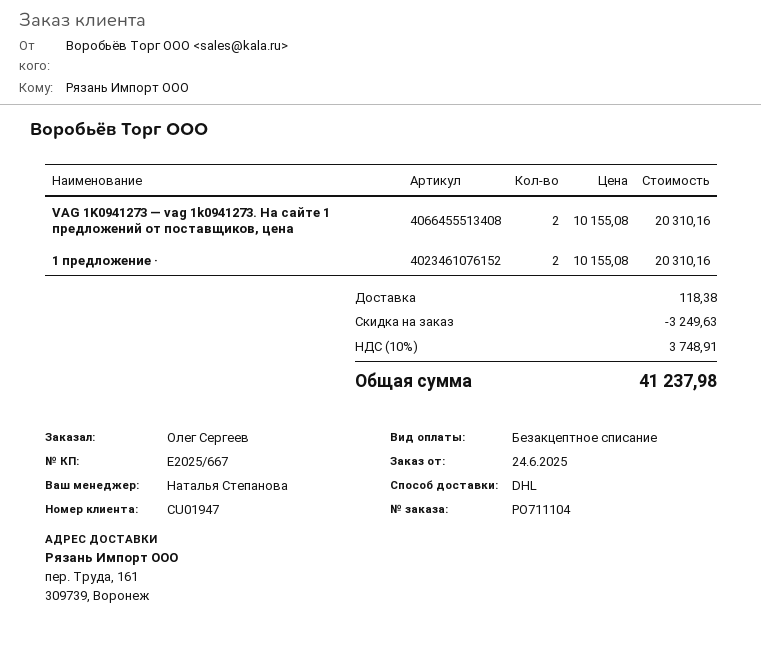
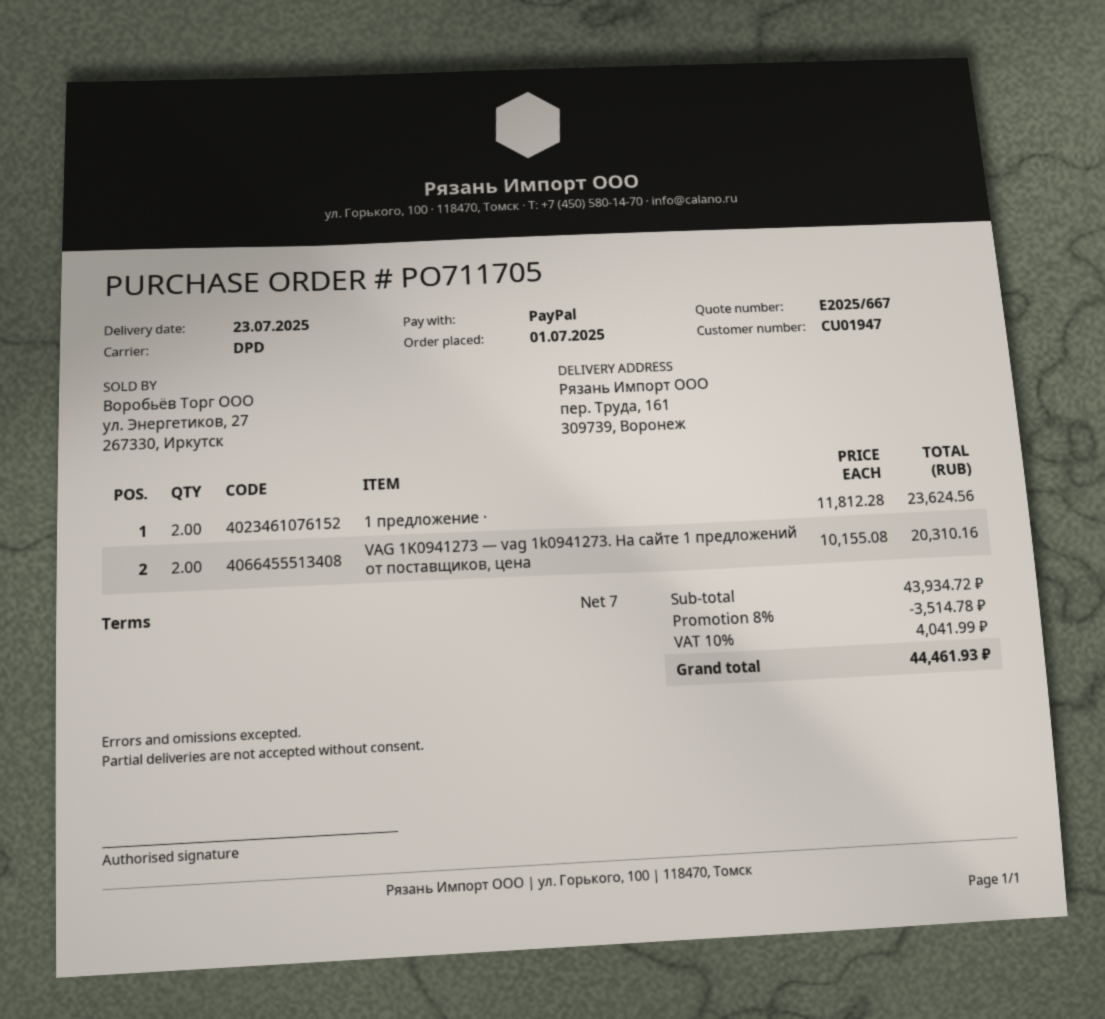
order number: PO711104 -> PO711705
order date: 2025-06-24 -> 2025-07-01
payment method: direct debit -> PayPal
shipping method: DHL -> DPD
1 предложение ·: 2 x 10155.08 = 20310.16 -> 2 x 11812.28 = 23624.56
discount: 3249.63 -> 3514.78
shipping: 118.38 -> none
tax: 10% = 3748.91 -> 10% = 4041.99
total: 41237.98 -> 44461.93

